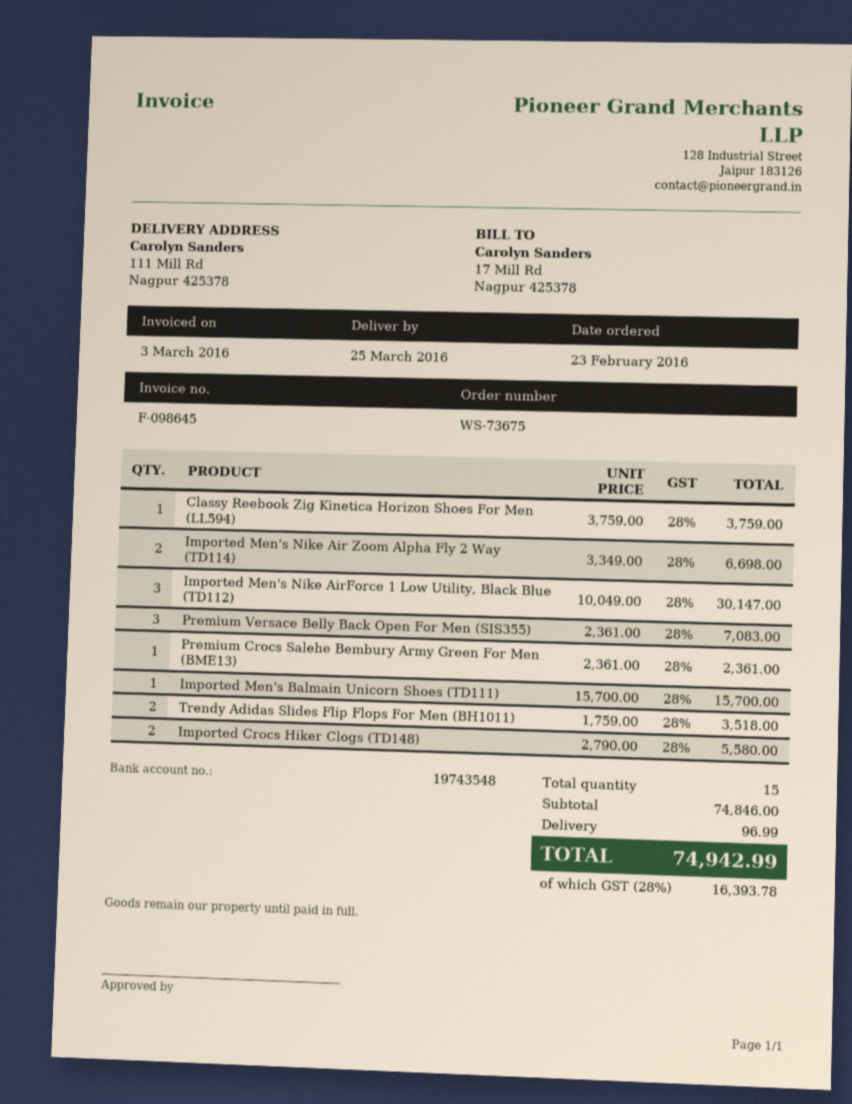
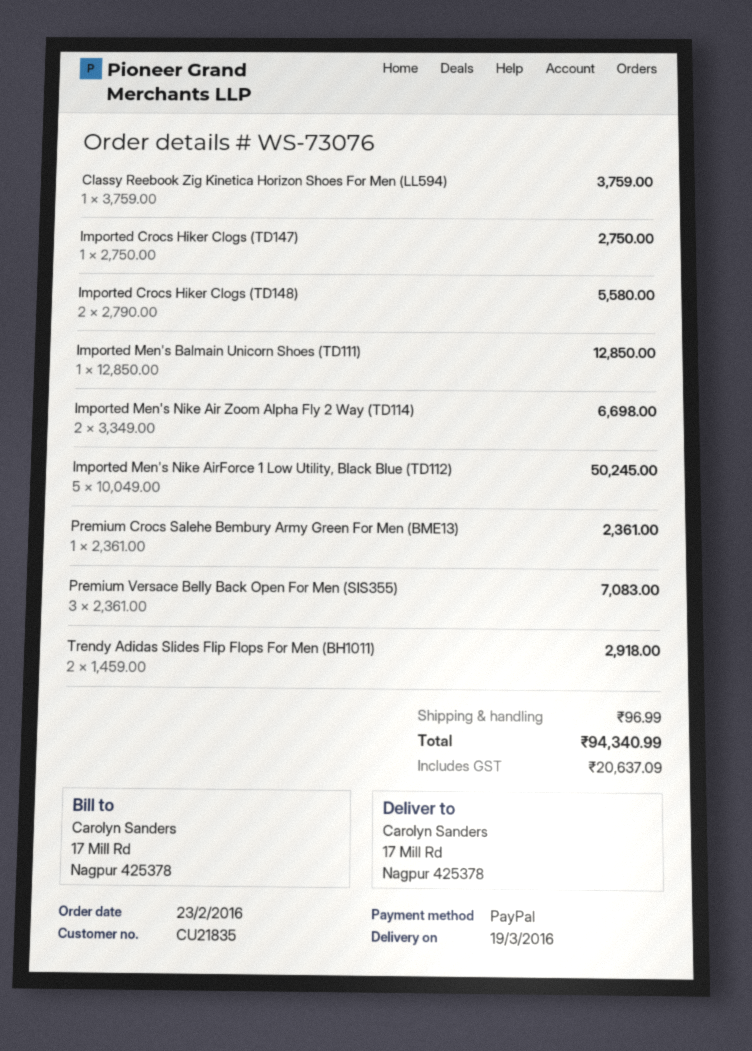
order number: WS-73675 -> WS-73076
delivery date: 2016-03-25 -> 2016-03-19
ship to: 111 Mill Rd, Nagpur 425378 -> 17 Mill Rd, Nagpur 425378
Imported Men's Nike AirForce 1 Low Utility, Black Blue (TD112): 3 x 10049.00 = 30147.00 -> 5 x 10049.00 = 50245.00
Imported Men's Balmain Unicorn Shoes (TD111): 1 x 15700.00 = 15700.00 -> 1 x 12850.00 = 12850.00
Trendy Adidas Slides Flip Flops For Men (BH1011): 2 x 1759.00 = 3518.00 -> 2 x 1459.00 = 2918.00
Imported Crocs Hiker Clogs (TD147): none -> 1 x 2750.00 = 2750.00
tax: 16393.78 -> 20637.09
total: 74942.99 -> 94340.99

